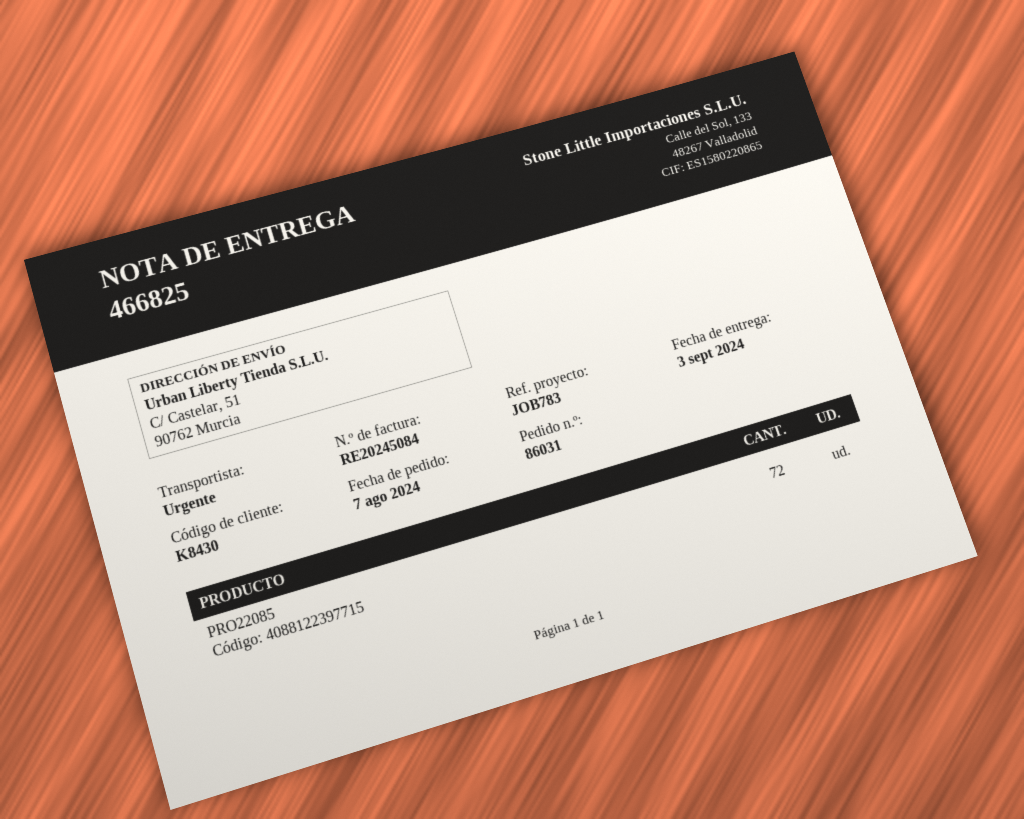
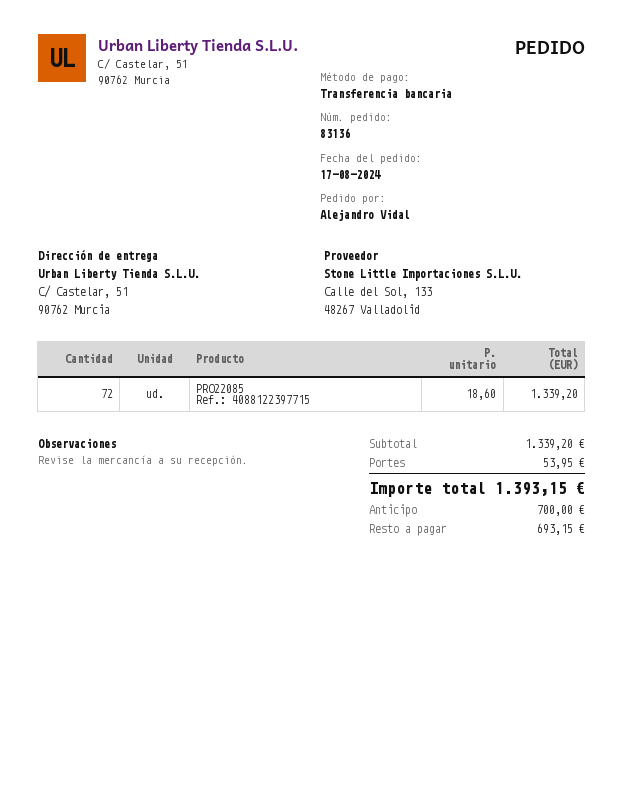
order number: 86031 -> 83136
order date: 2024-08-07 -> 2024-08-17

